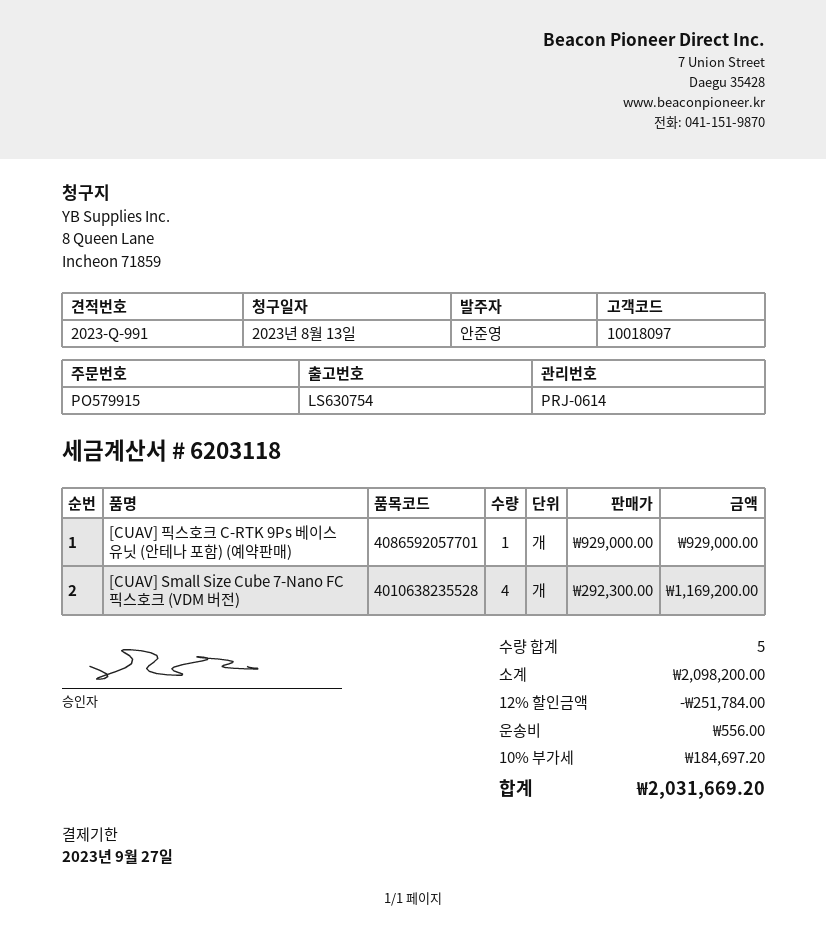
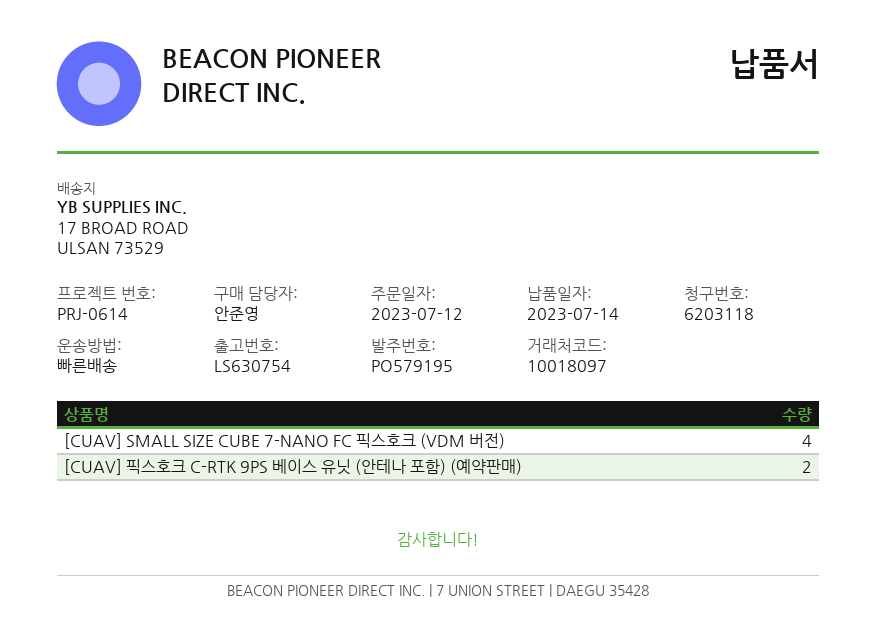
order number: PO579915 -> PO579195
[CUAV] 픽스호크 C-RTK 9Ps 베이스 유닛 (안테나 포함) (예약판매): 1 -> 2

